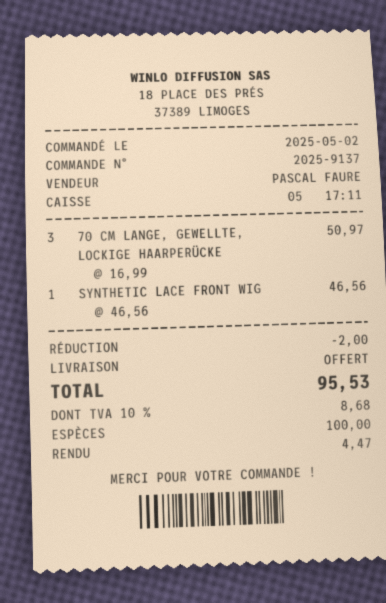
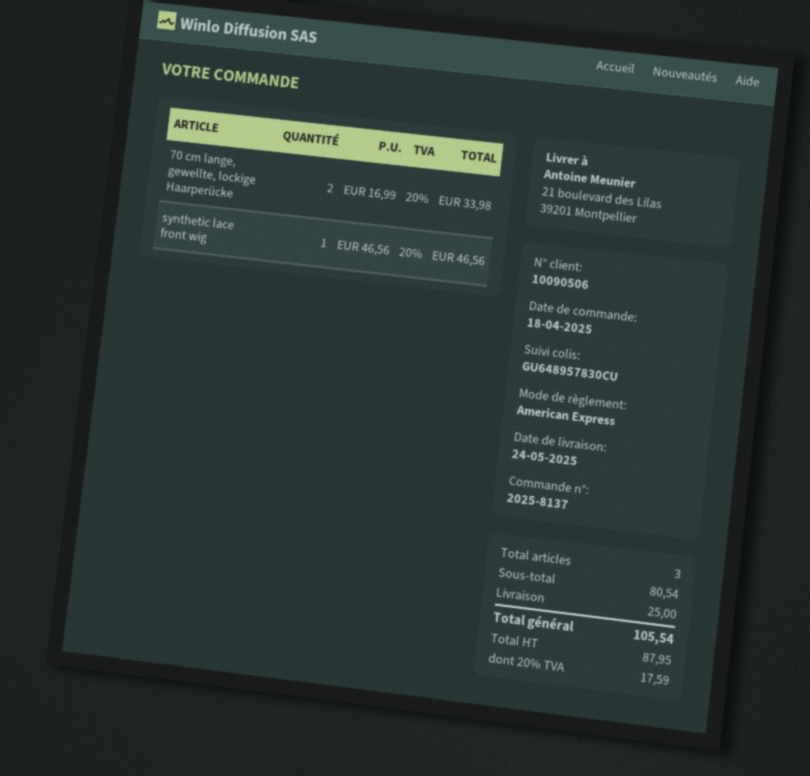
order number: 2025-9137 -> 2025-8137
order date: 2025-05-02 -> 2025-04-18
payment method: cash -> American Express
70 CM LANGE, GEWELLTE, LOCKIGE HAARPERÜCKE: 3 x 16.99 = 50.97 -> 2 x 16.99 = 33.98
discount: 2.00 -> none
shipping: 0.00 -> 25.00
tax: 10% = 8.68 -> 20% = 17.59
total: 95.53 -> 105.54

